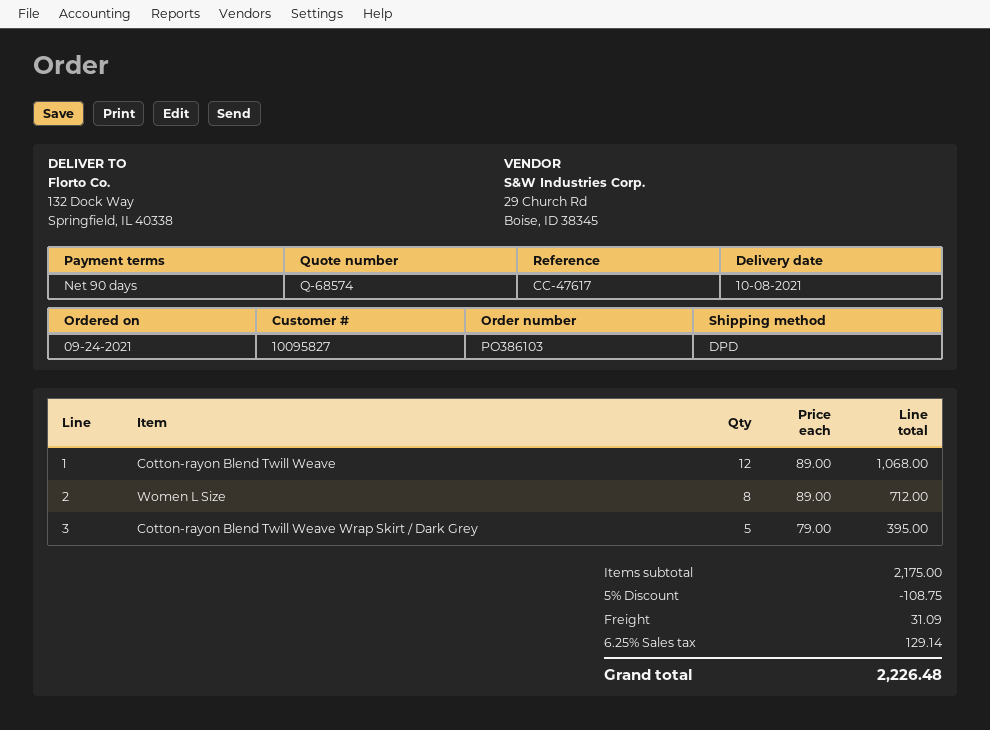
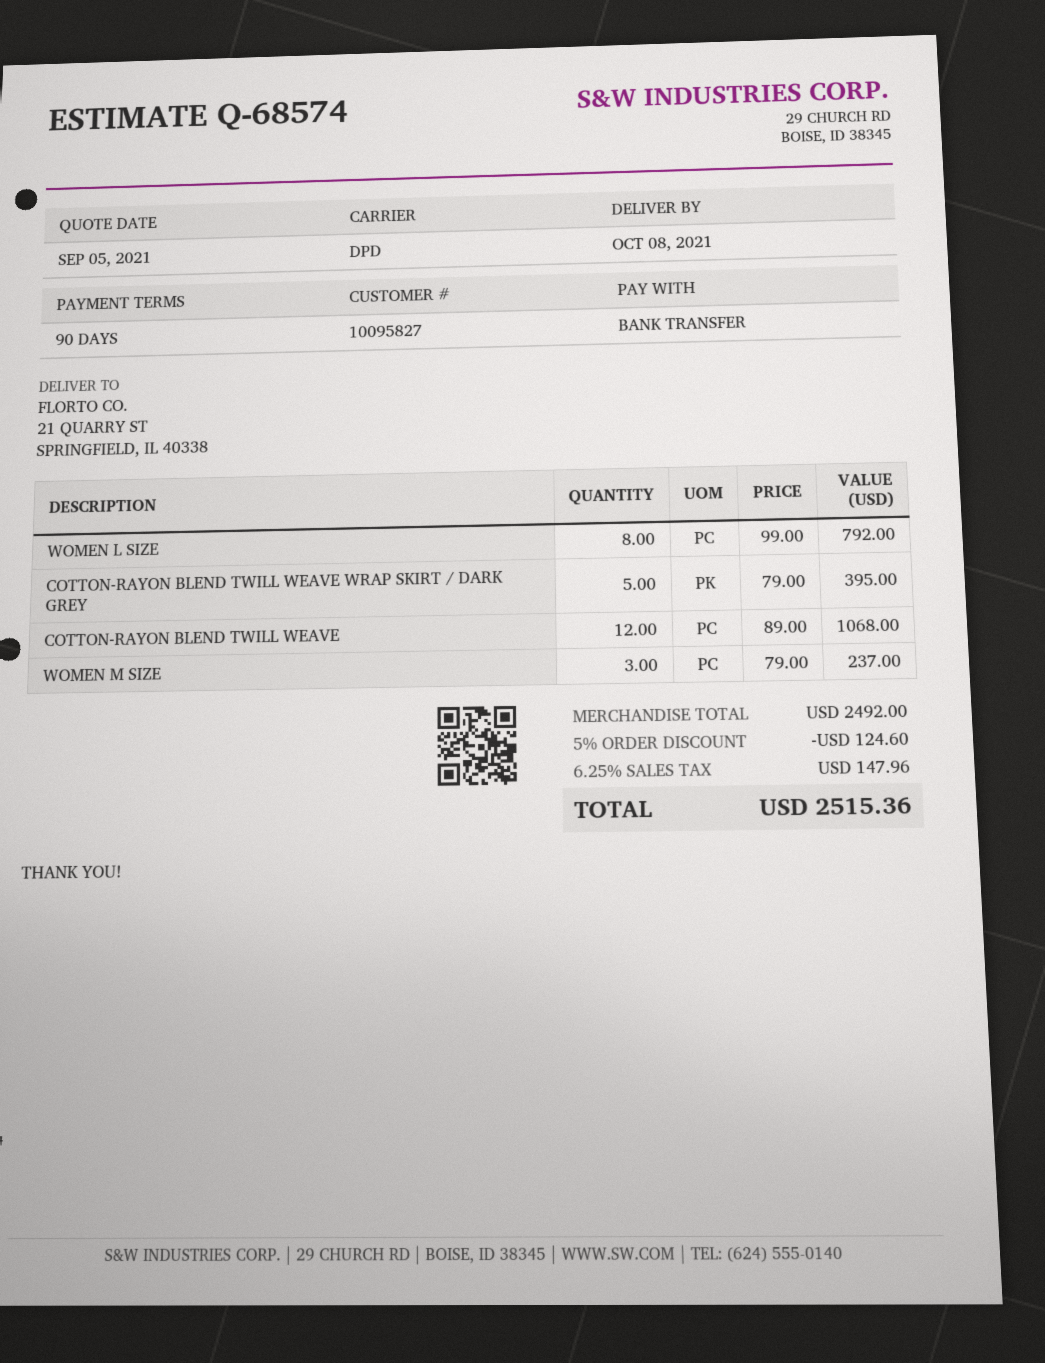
ship to: 132 Dock Way, Springfield, IL 40338 -> 21 QUARRY ST, SPRINGFIELD, IL 40338
Women L Size: 8 x 89.00 = 712.00 -> 8 x 99.00 = 792.00
WOMEN M SIZE: none -> 3 x 79.00 = 237.00
subtotal: 2175.00 -> 2492.00
discount: 5% = 108.75 -> 5% = 124.60
shipping: 31.09 -> none
tax: 6.25% = 129.14 -> 6.25% = 147.96
total: 2226.48 -> 2515.36

